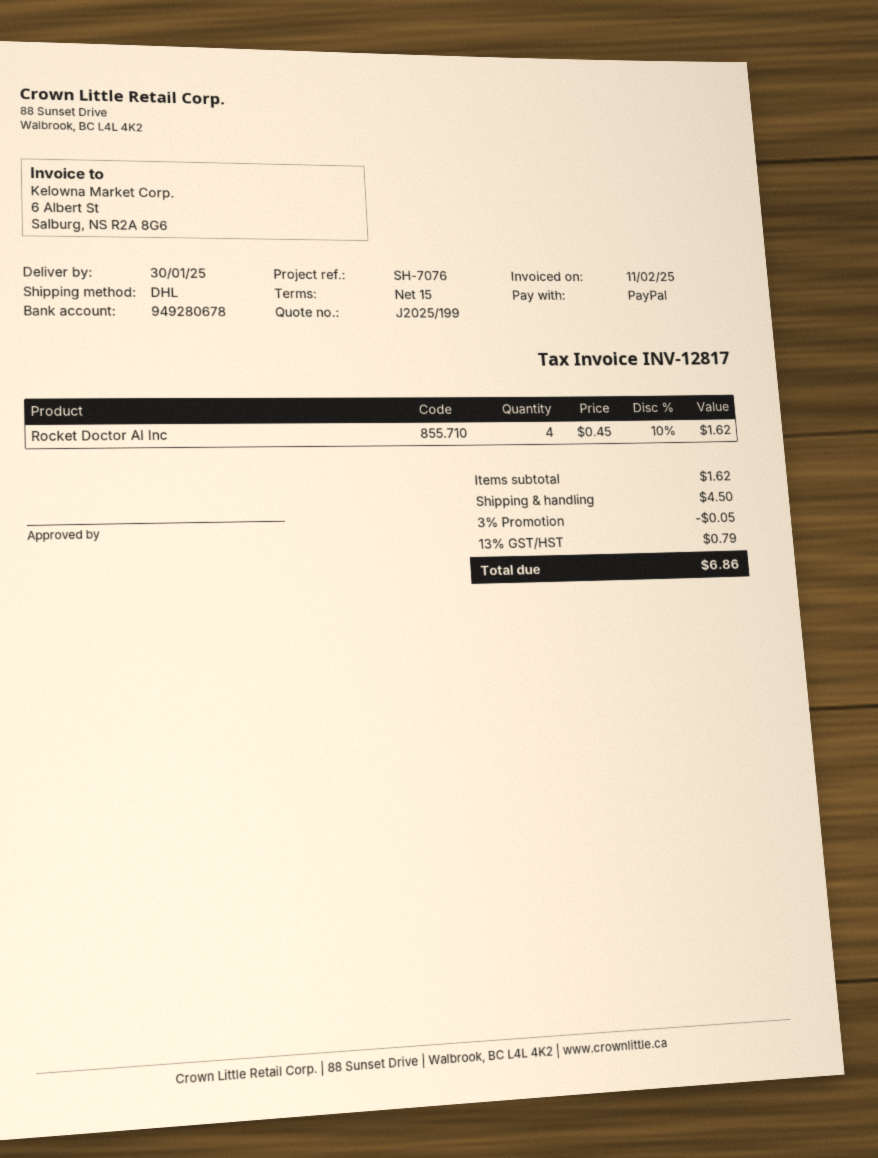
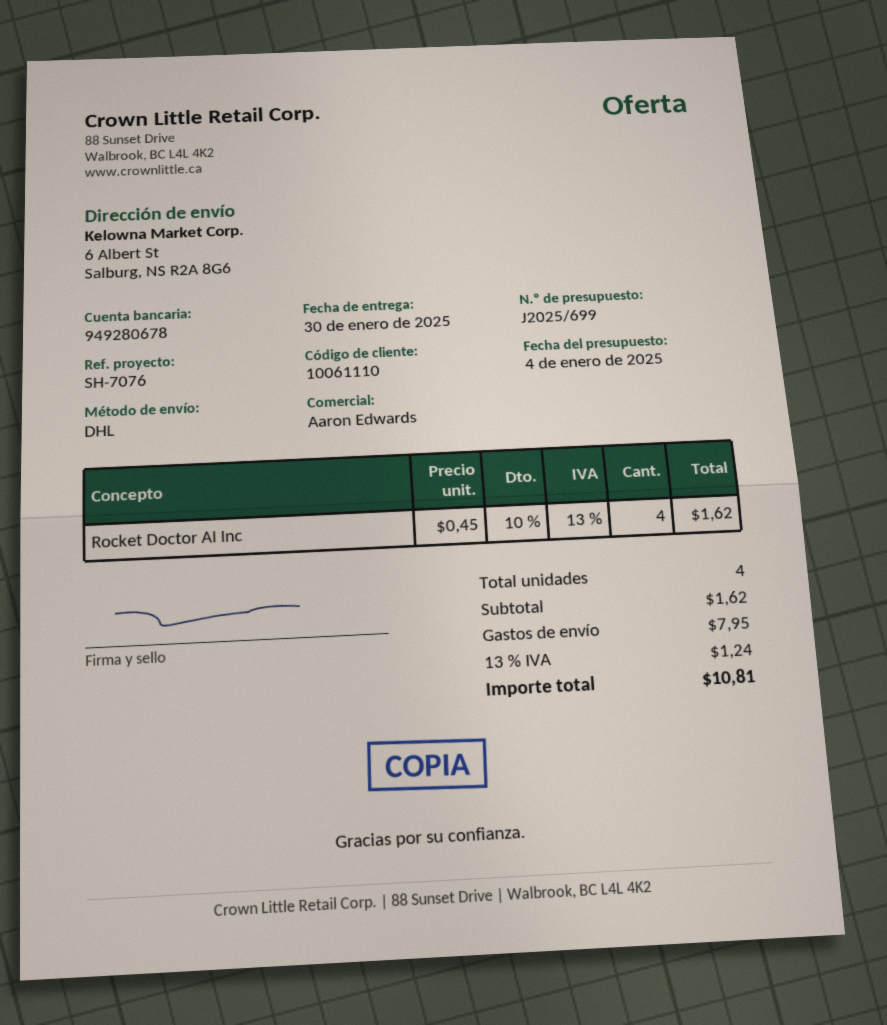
quote number: J2025/199 -> J2025/699
discount: 3% = 0.05 -> none
shipping: 4.50 -> 7.95
tax: 13% = 0.79 -> 13% = 1.24
total: 6.86 -> 10.81

